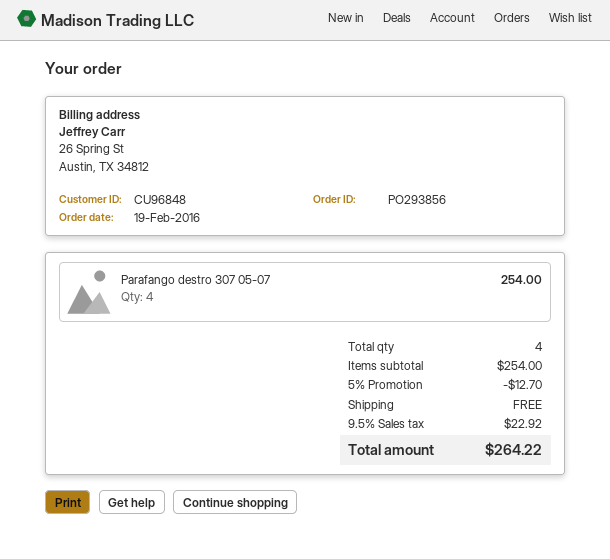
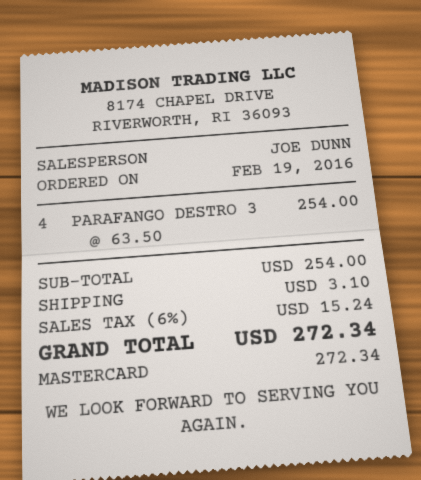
discount: 5% = 12.70 -> none
shipping: 0.00 -> 3.10
tax: 9.5% = 22.92 -> 6% = 15.24
total: 264.22 -> 272.34

